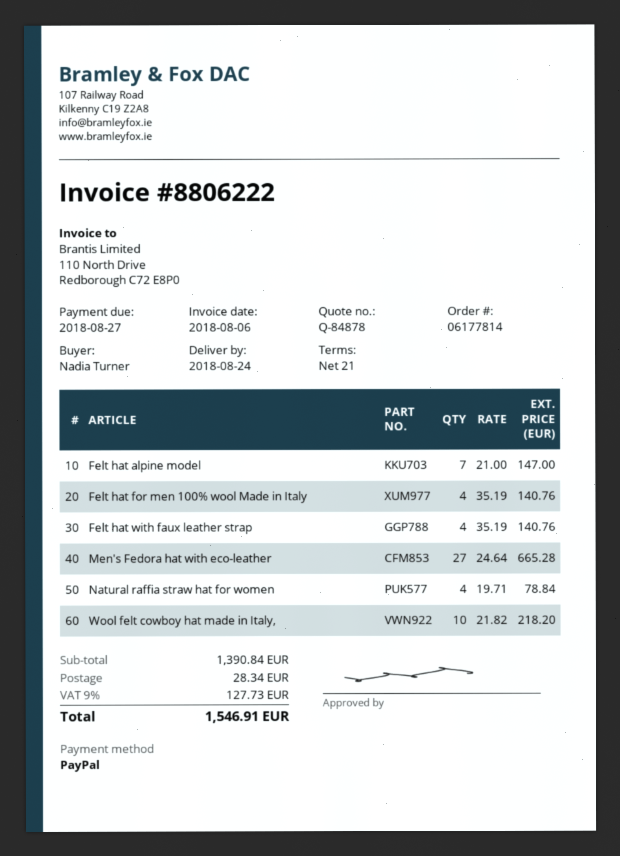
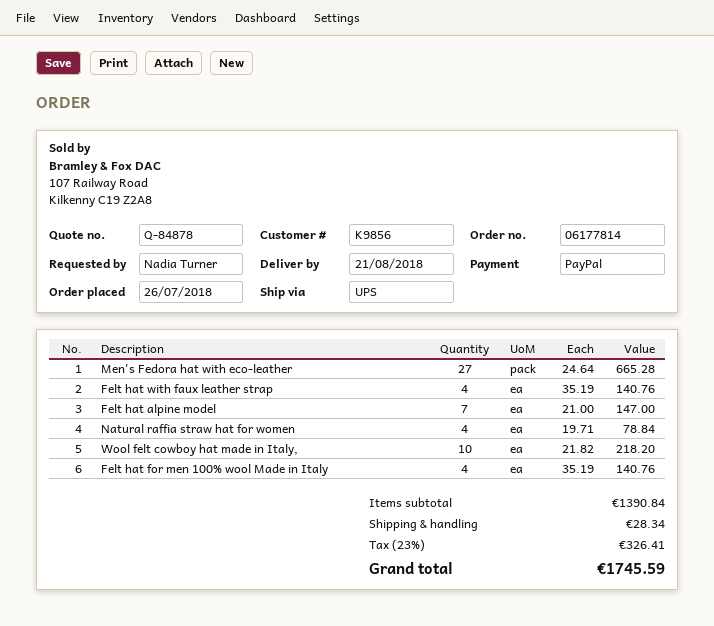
delivery date: 2018-08-24 -> 2018-08-21
tax: 9% = 127.73 -> 23% = 326.41
total: 1546.91 -> 1745.59

